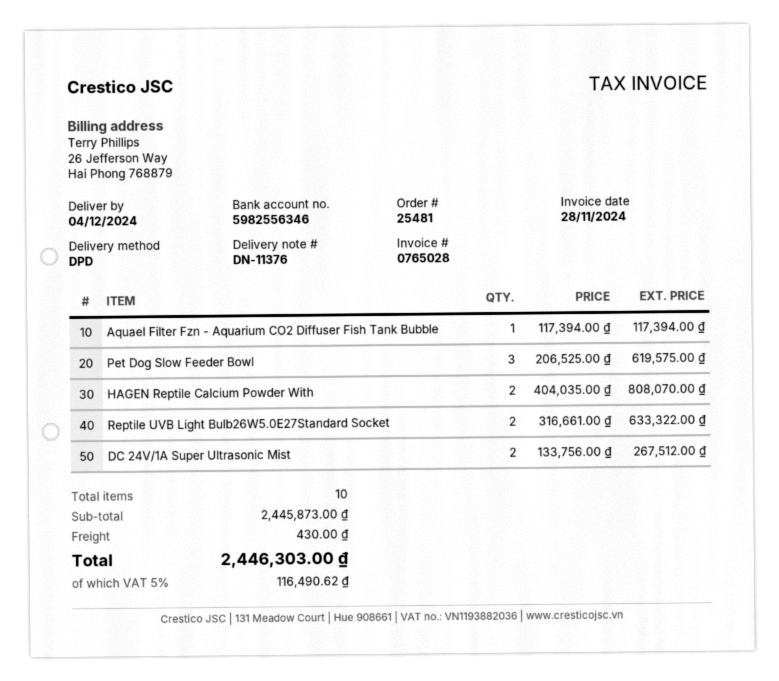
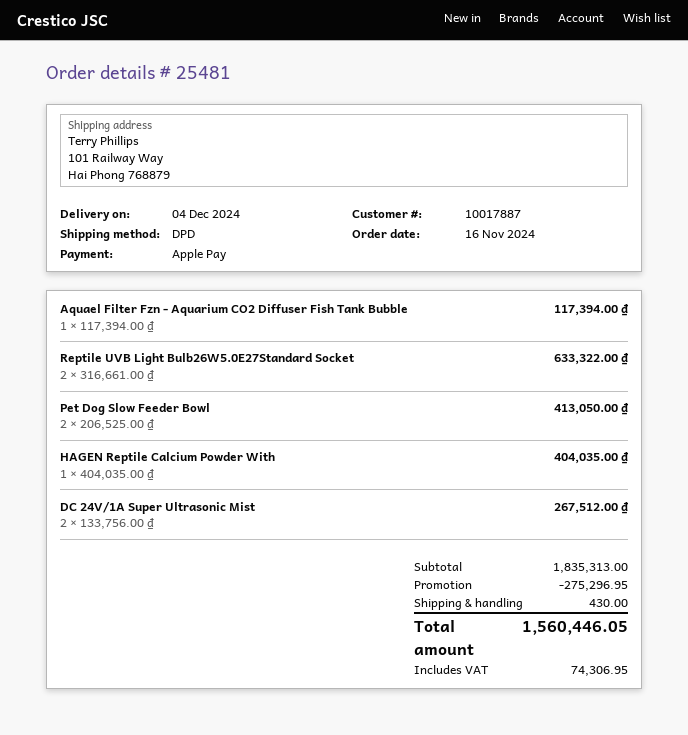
Pet Dog Slow Feeder Bowl: 3 x 206525.00 = 619575.00 -> 2 x 206525.00 = 413050.00
HAGEN Reptile Calcium Powder With: 2 x 404035.00 = 808070.00 -> 1 x 404035.00 = 404035.00
subtotal: 2445873.00 -> 1835313.00
discount: none -> 275296.95
tax: 116490.62 -> 74306.95
total: 2446303.00 -> 1560446.05

